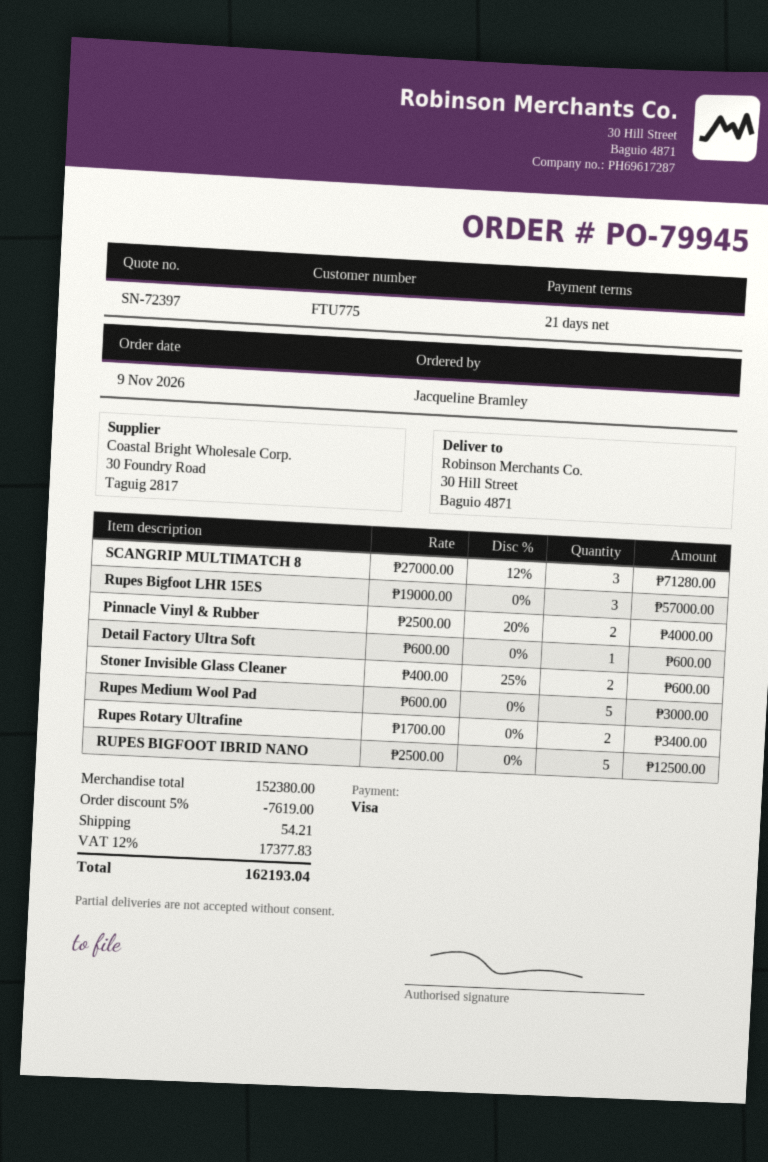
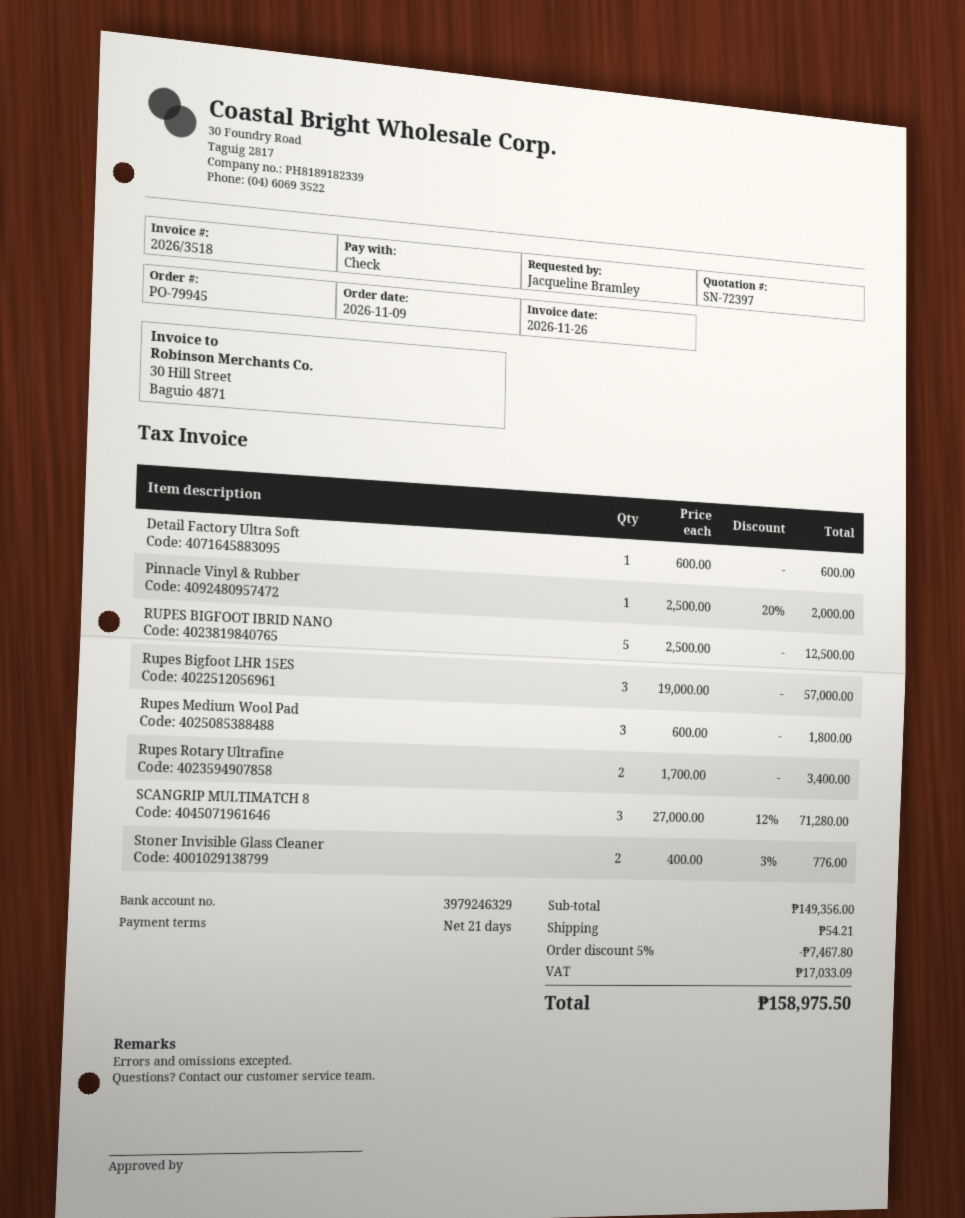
payment method: Visa -> cheque
Pinnacle Vinyl & Rubber: 2 x 2500.00 - 20% = 4000.00 -> 1 x 2500.00 - 20% = 2000.00
Stoner Invisible Glass Cleaner: 2 x 400.00 - 25% = 600.00 -> 2 x 400.00 - 3% = 776.00
Rupes Medium Wool Pad: 5 x 600.00 = 3000.00 -> 3 x 600.00 = 1800.00
subtotal: 152380.00 -> 149356.00
discount: 5% = 7619.00 -> 5% = 7467.80
tax: 17377.83 -> 17033.09
total: 162193.04 -> 158975.50

